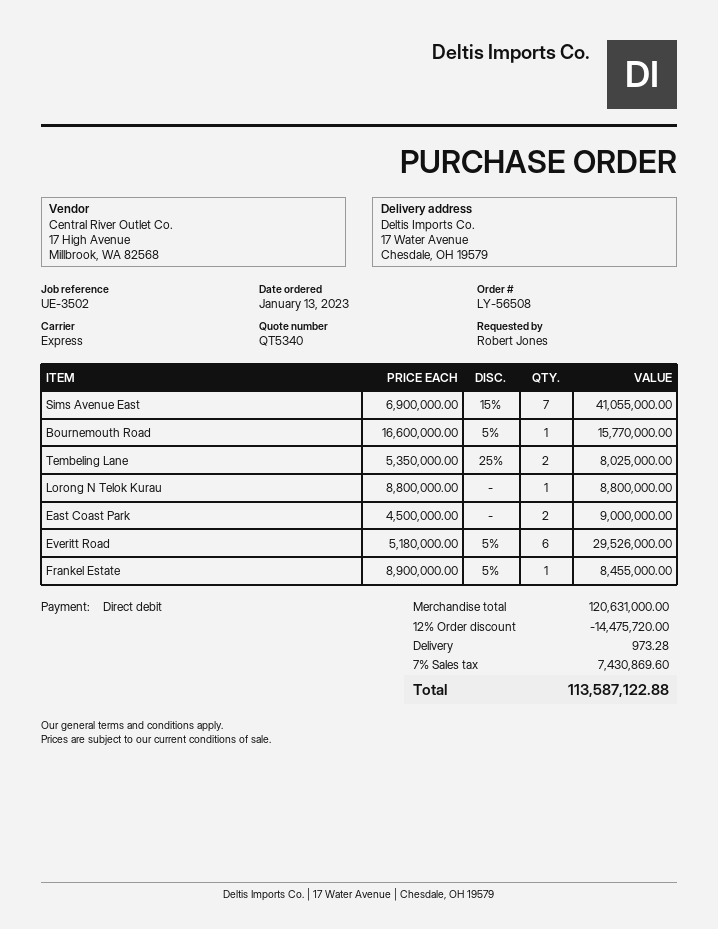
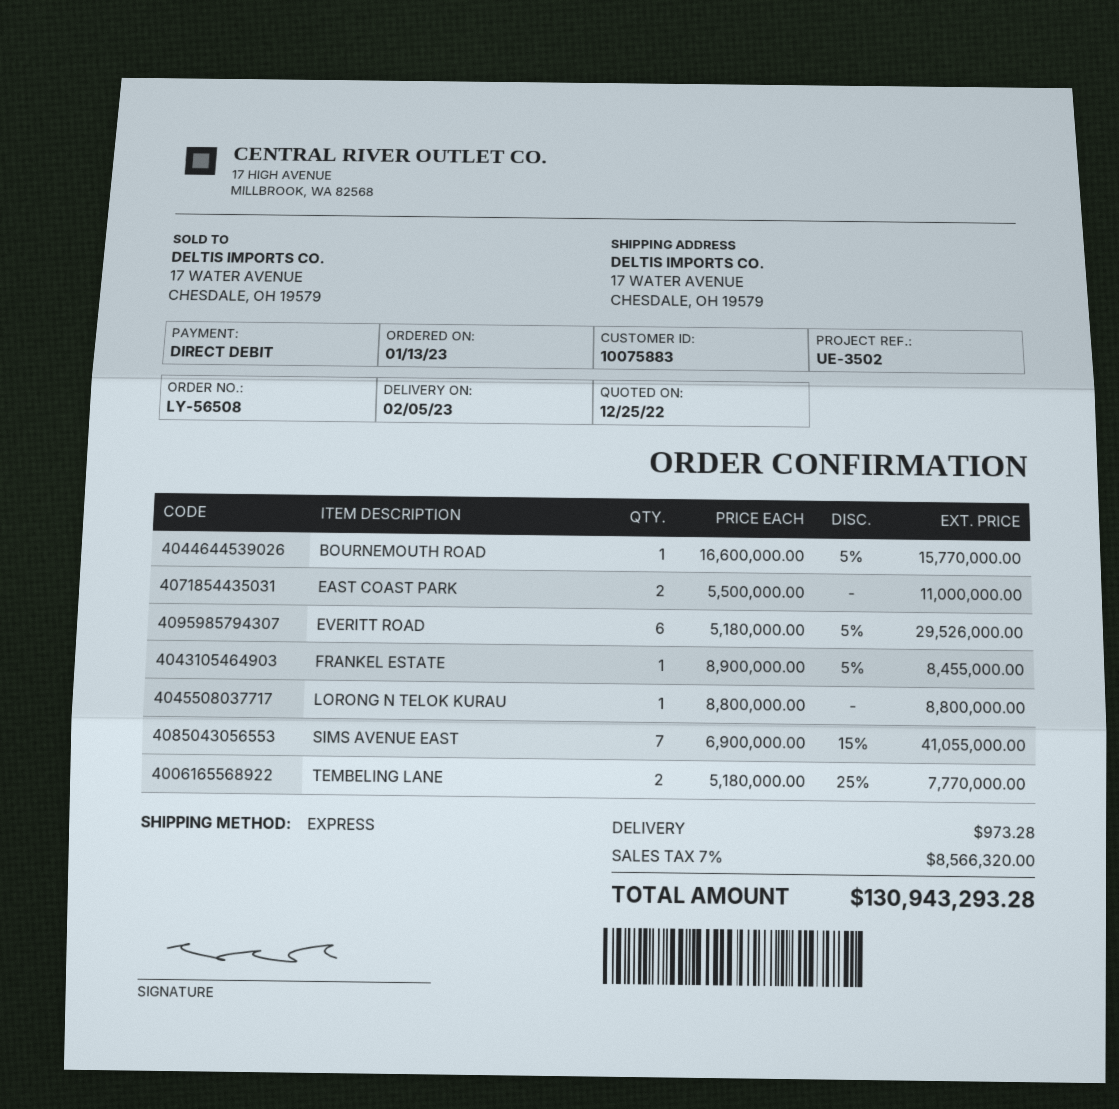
Tembeling Lane: 2 x 5350000.00 - 25% = 8025000.00 -> 2 x 5180000.00 - 25% = 7770000.00
East Coast Park: 2 x 4500000.00 = 9000000.00 -> 2 x 5500000.00 = 11000000.00
discount: 12% = 14475720.00 -> none
tax: 7% = 7430869.60 -> 7% = 8566320.00
total: 113587122.88 -> 130943293.28

